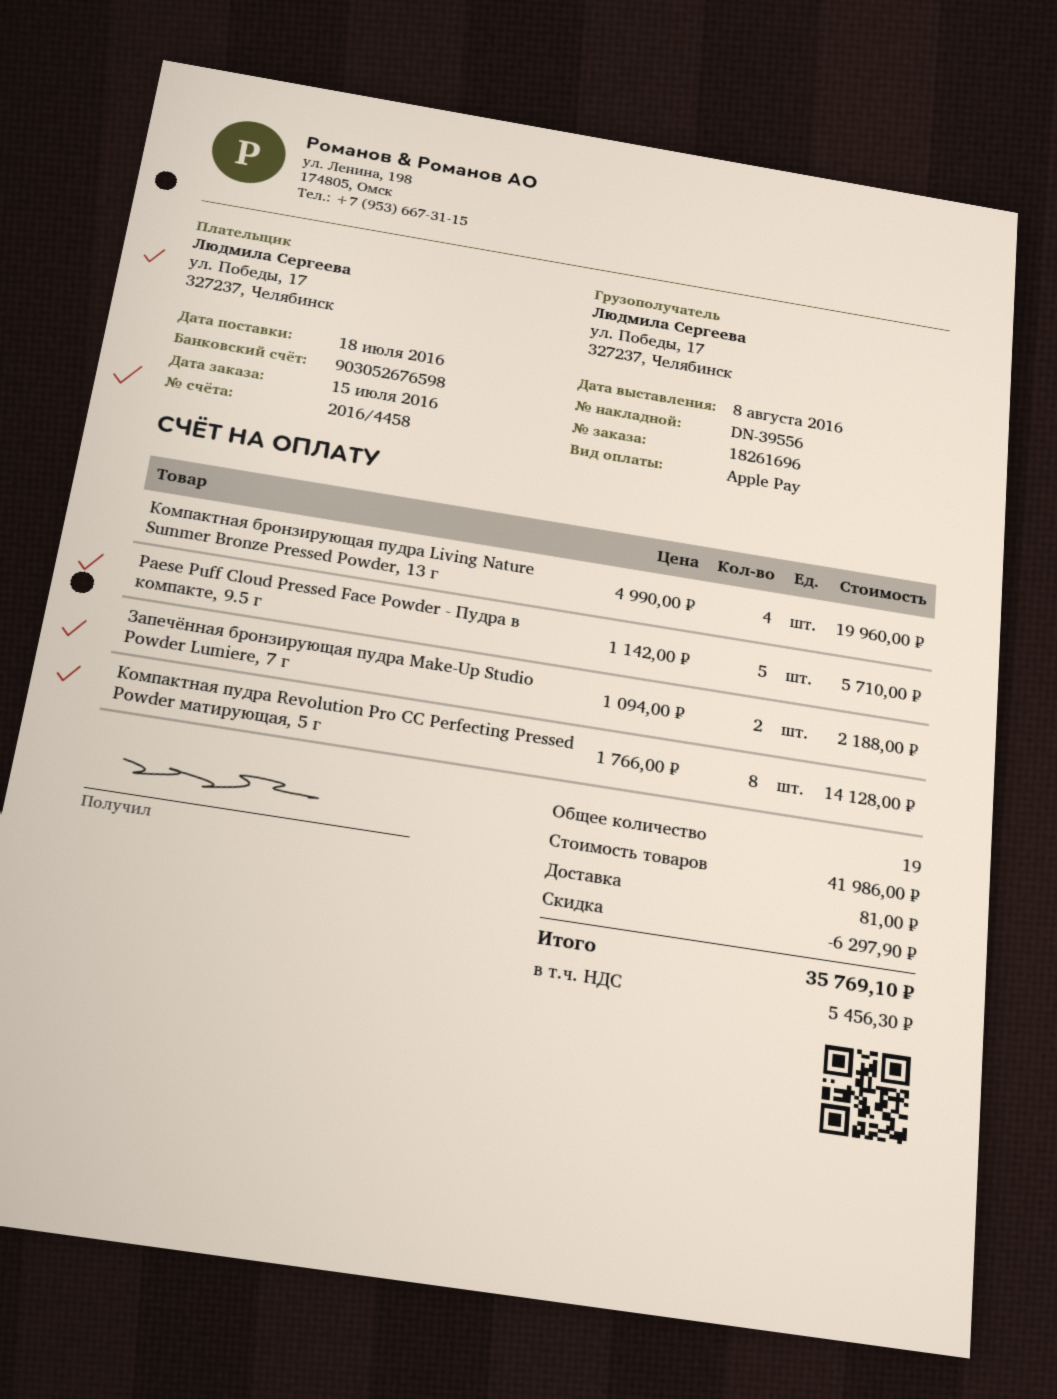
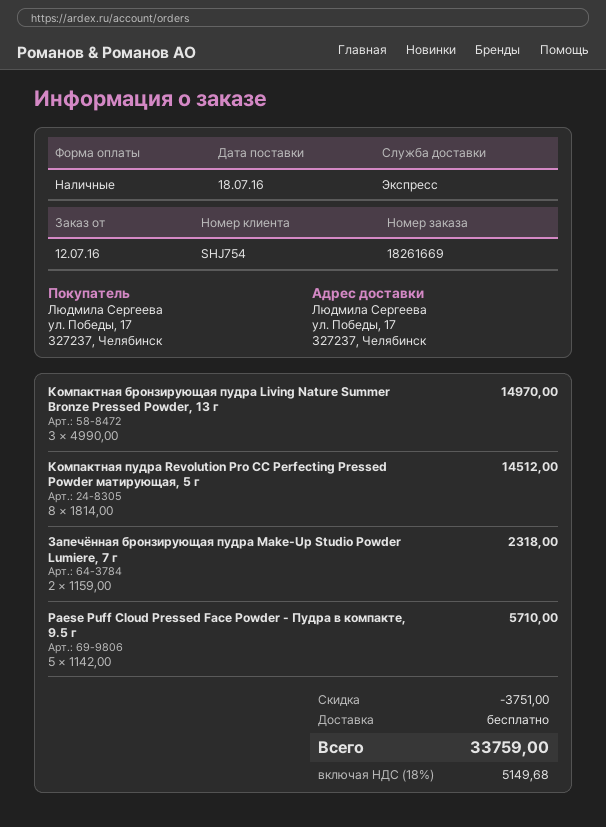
order number: 18261696 -> 18261669
order date: 2016-07-15 -> 2016-07-12
payment method: Apple Pay -> cash
Компактная бронзирующая пудра Living Nature Summer Bronze Pressed Powder, 13 г: 4 x 4990.00 = 19960.00 -> 3 x 4990.00 = 14970.00
Запечённая бронзирующая пудра Make-Up Studio Powder Lumiere, 7 г: 2 x 1094.00 = 2188.00 -> 2 x 1159.00 = 2318.00
Компактная пудра Revolution Pro CC Perfecting Pressed Powder матирующая, 5 г: 8 x 1766.00 = 14128.00 -> 8 x 1814.00 = 14512.00
discount: 6297.90 -> 3751.00
shipping: 81.00 -> 0.00
tax: 5456.30 -> 5149.68
total: 35769.10 -> 33759.00

